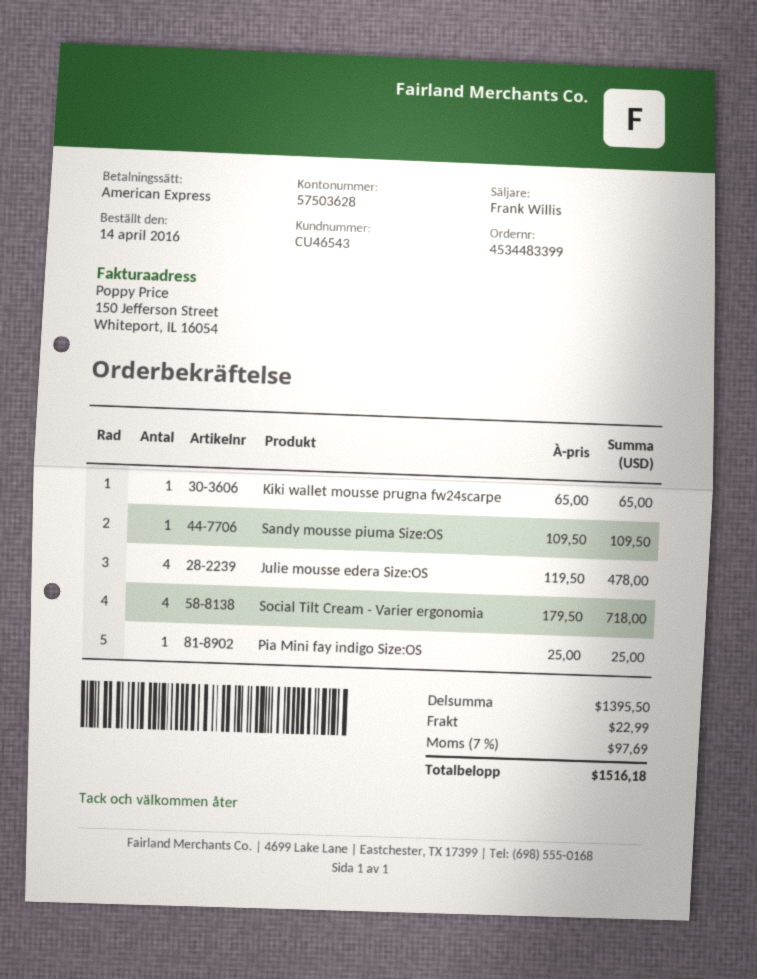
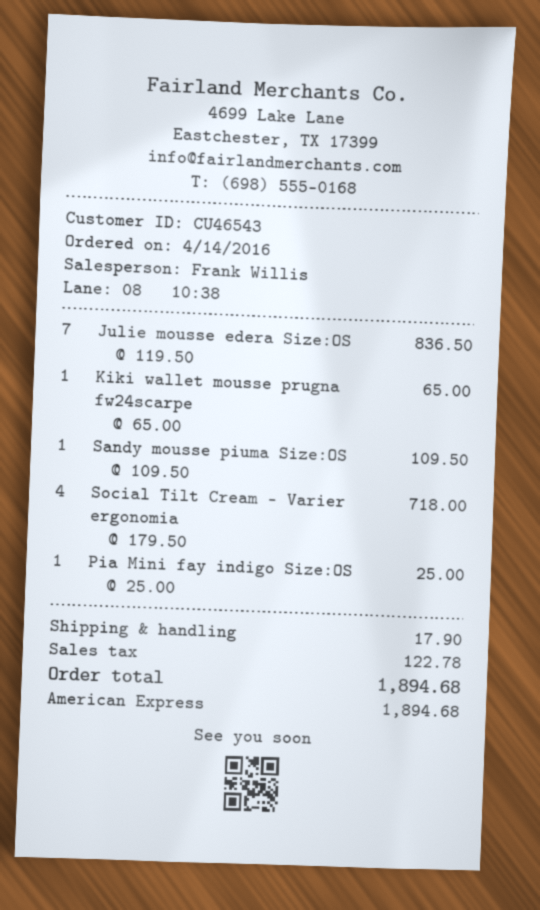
Julie mousse edera Size:OS: 4 x 119.50 = 478.00 -> 7 x 119.50 = 836.50
shipping: 22.99 -> 17.90
tax: 97.69 -> 122.78
total: 1516.18 -> 1894.68

